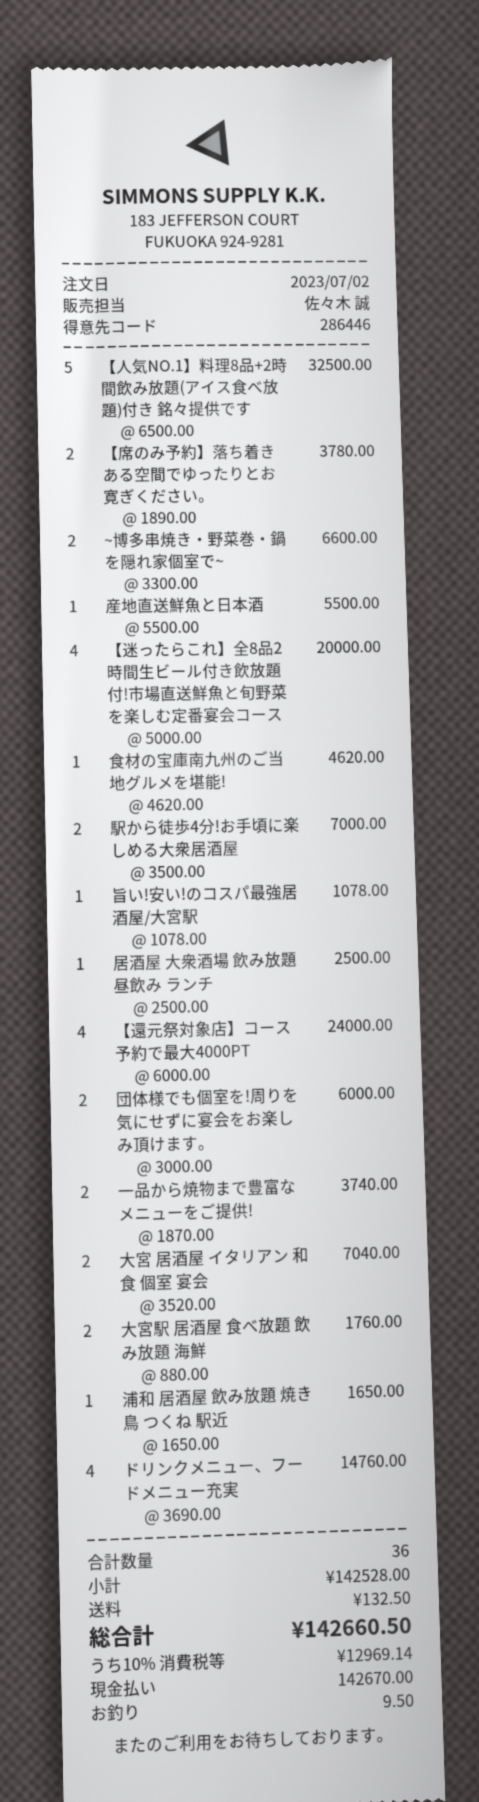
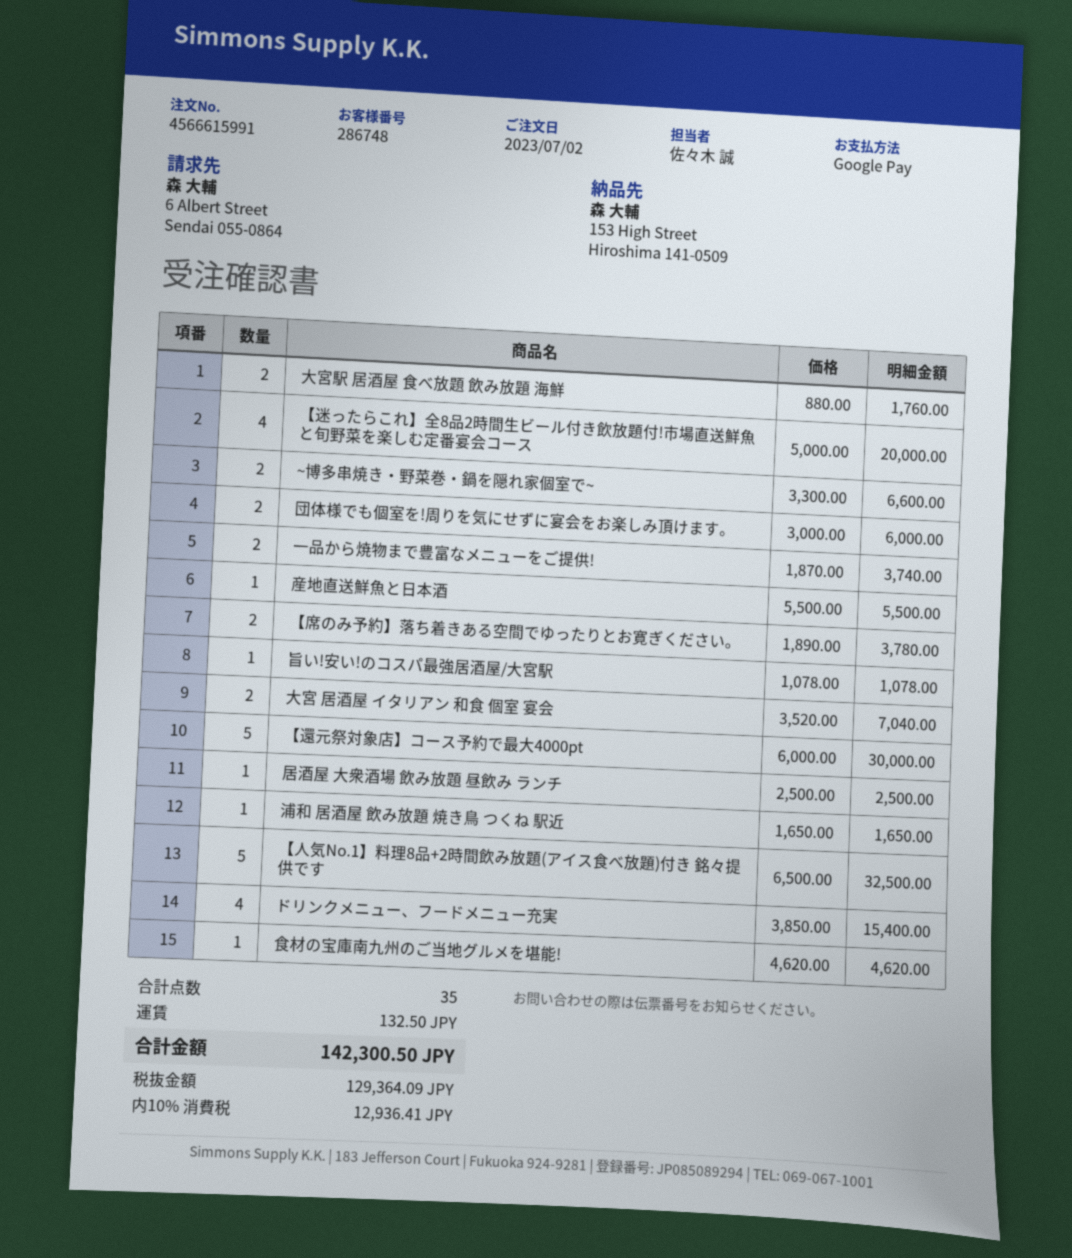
customer number: 286446 -> 286748
payment method: cash -> Google Pay
駅から徒歩4分!お手頃に楽しめる大衆居酒屋: 2 x 3500.00 = 7000.00 -> none
【還元祭対象店】コース予約で最大4000PT: 4 x 6000.00 = 24000.00 -> 5 x 6000.00 = 30000.00
ドリンクメニュー、フードメニュー充実: 4 x 3690.00 = 14760.00 -> 4 x 3850.00 = 15400.00
total quantity: 36 -> 35
tax: 10% = 12969.14 -> 10% = 12936.41
total: 142660.50 -> 142300.50

